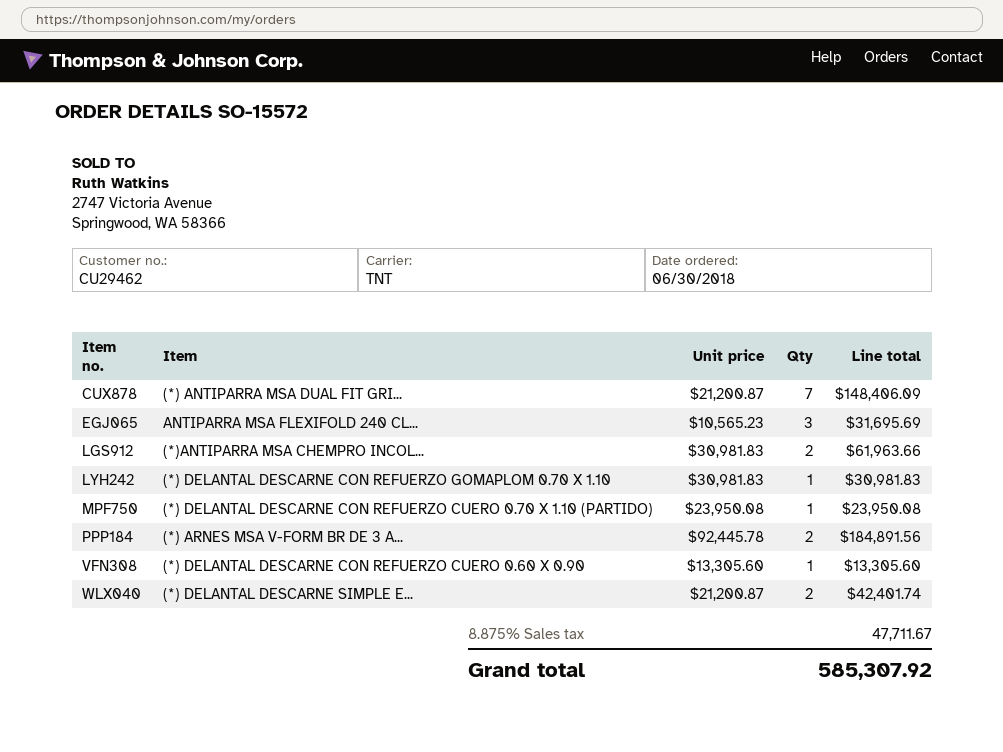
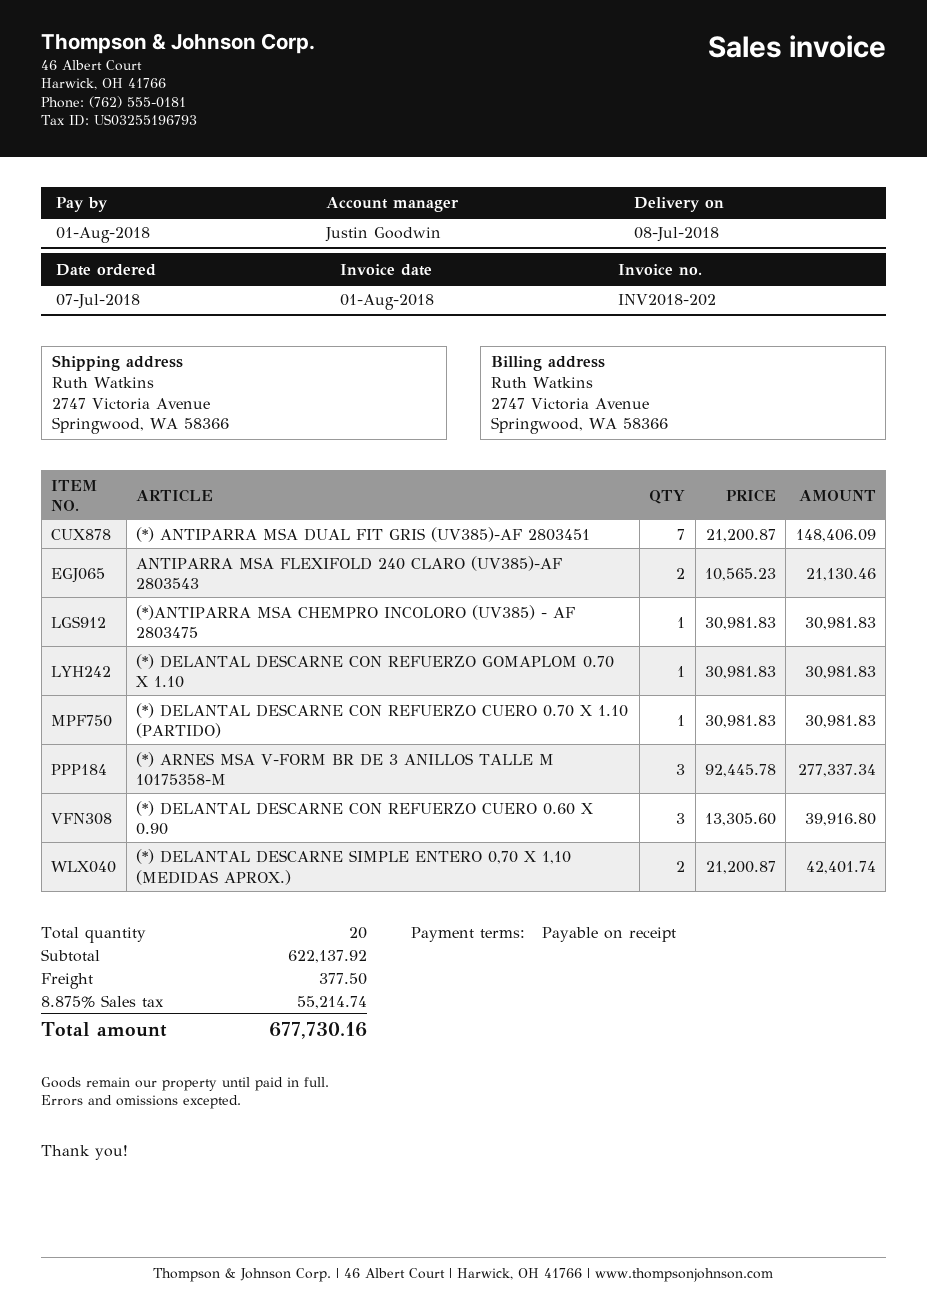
order date: 2018-06-30 -> 2018-07-07
ANTIPARRA MSA FLEXIFOLD 240 CL...: 3 x 10565.23 = 31695.69 -> 2 x 10565.23 = 21130.46
(*)ANTIPARRA MSA CHEMPRO INCOL...: 2 x 30981.83 = 61963.66 -> 1 x 30981.83 = 30981.83
(*) DELANTAL DESCARNE CON REFUERZO CUERO 0.70 X 1.10 (PARTIDO): 1 x 23950.08 = 23950.08 -> 1 x 30981.83 = 30981.83
(*) ARNES MSA V-FORM BR DE 3 A...: 2 x 92445.78 = 184891.56 -> 3 x 92445.78 = 277337.34
(*) DELANTAL DESCARNE CON REFUERZO CUERO 0.60 X 0.90: 1 x 13305.60 = 13305.60 -> 3 x 13305.60 = 39916.80
shipping: none -> 377.50
tax: 8.875% = 47711.67 -> 8.875% = 55214.74
total: 585307.92 -> 677730.16

